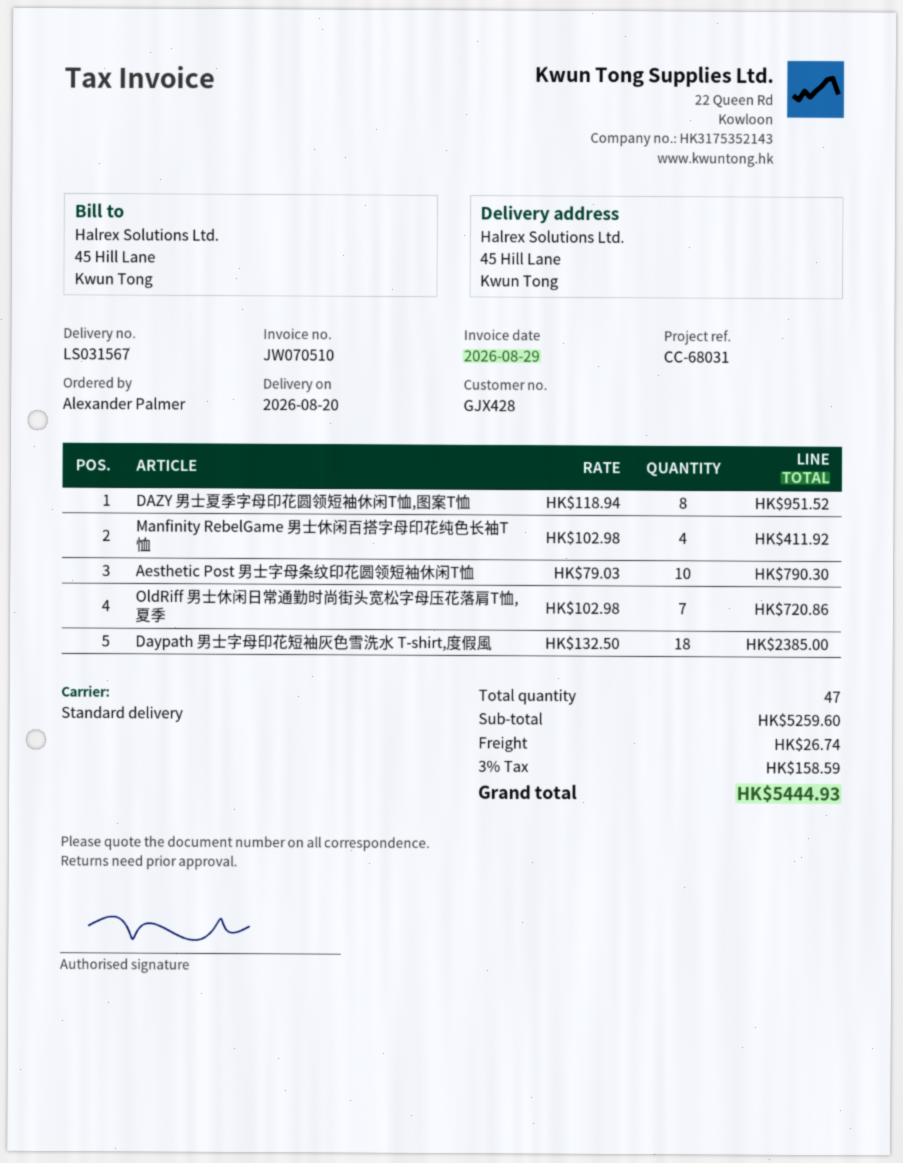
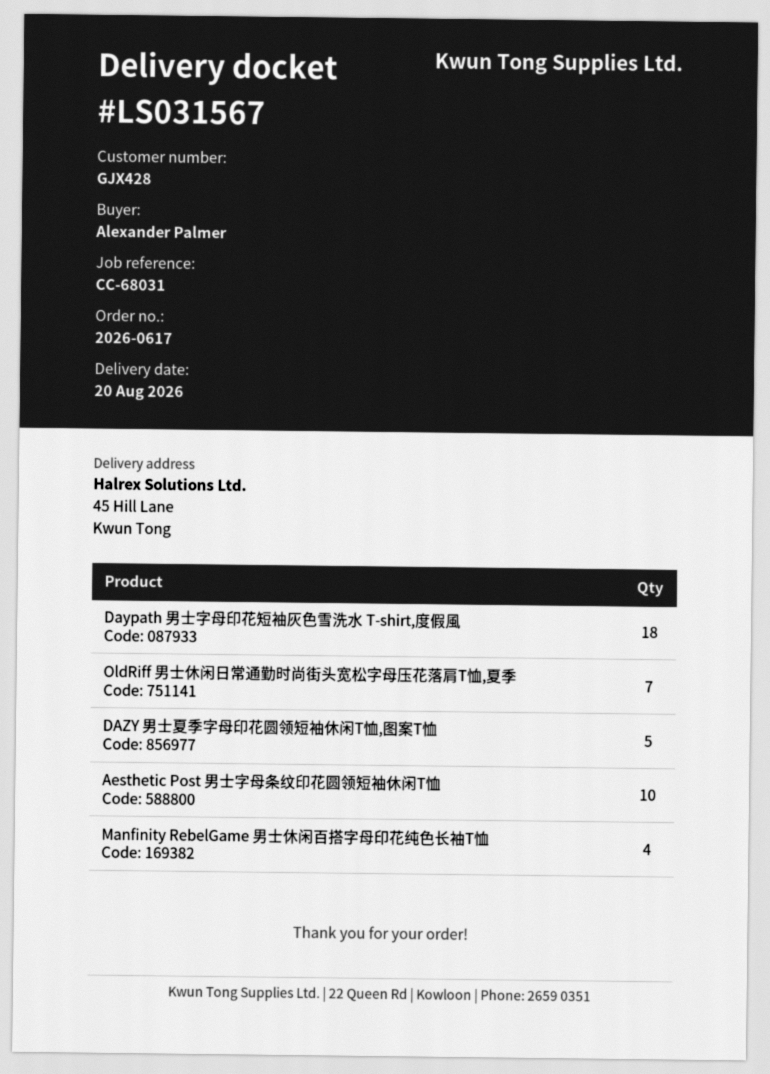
DAZY 男士夏季字母印花圆领短袖休闲T恤,图案T恤: 8 -> 5

